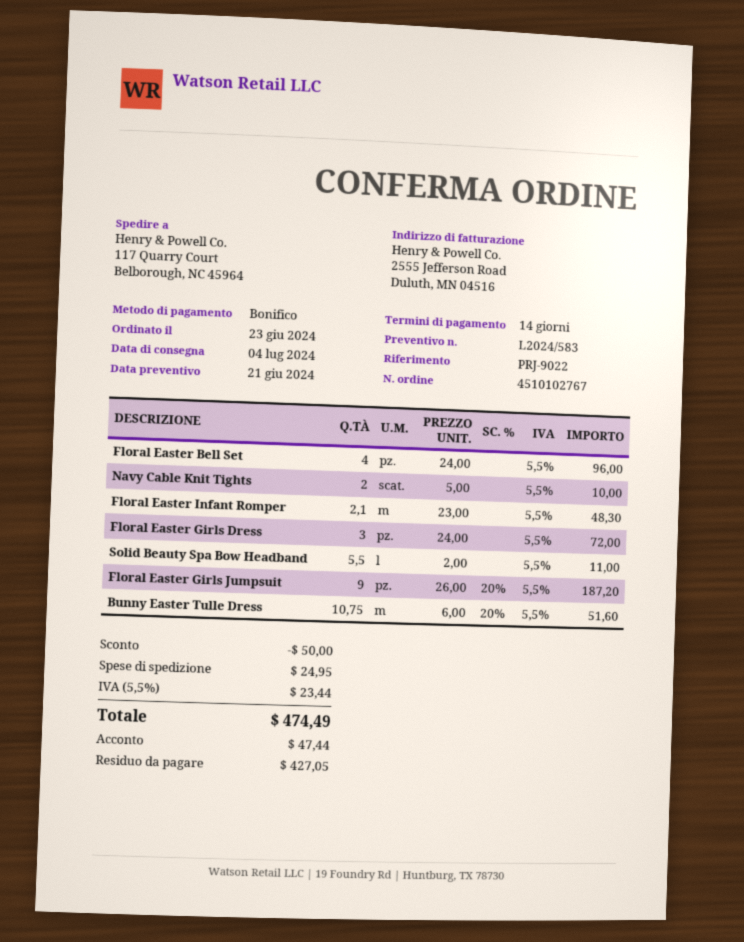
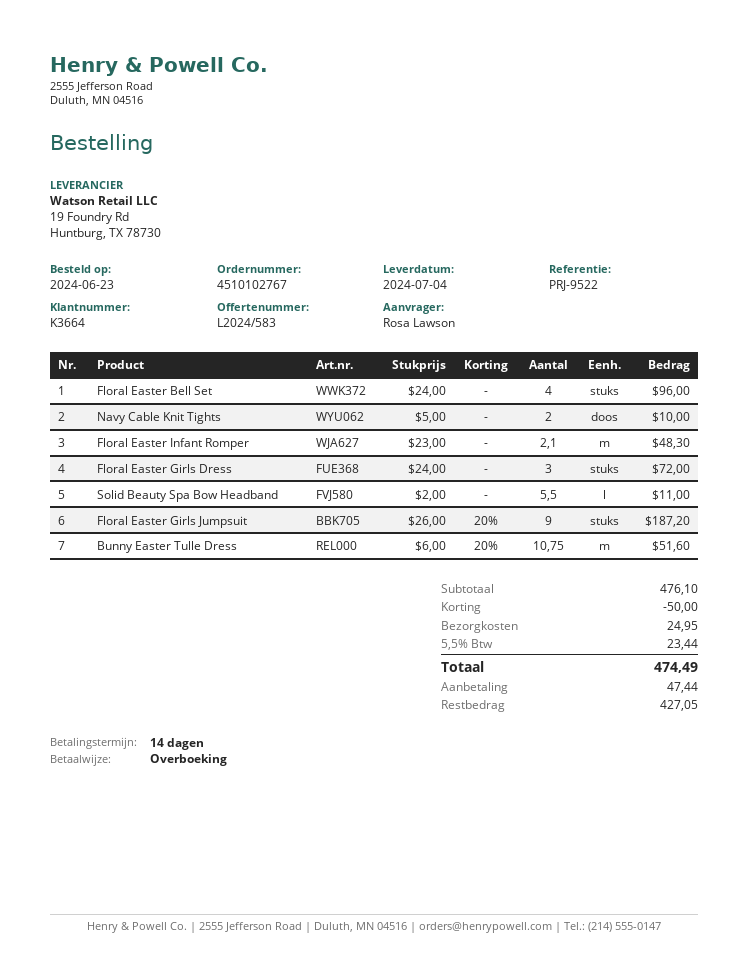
reference: PRJ-9022 -> PRJ-9522

